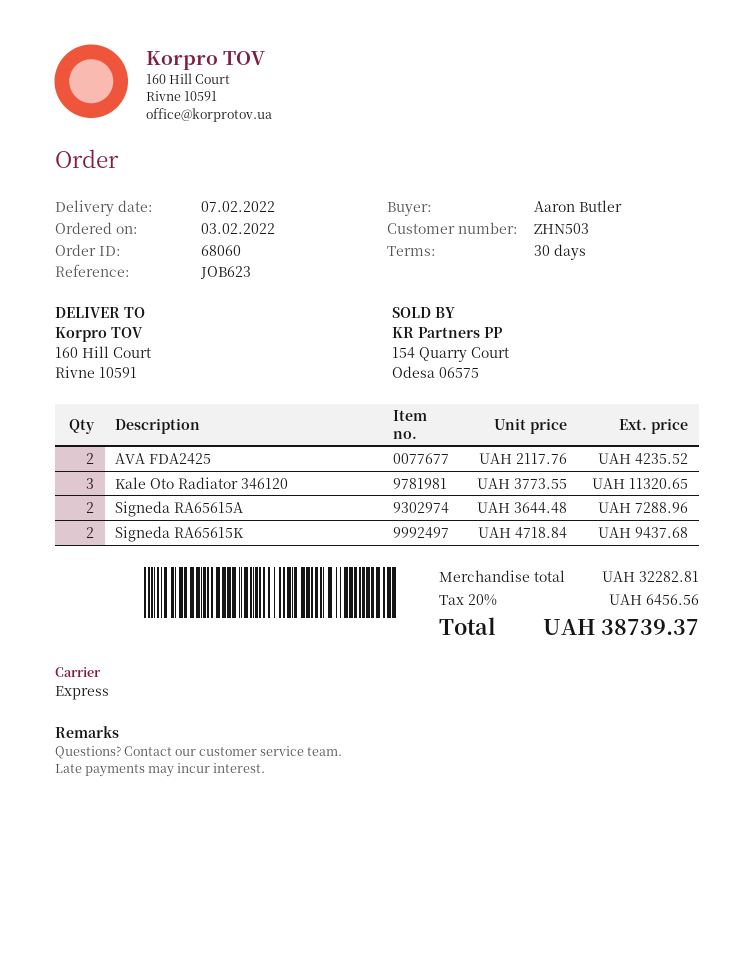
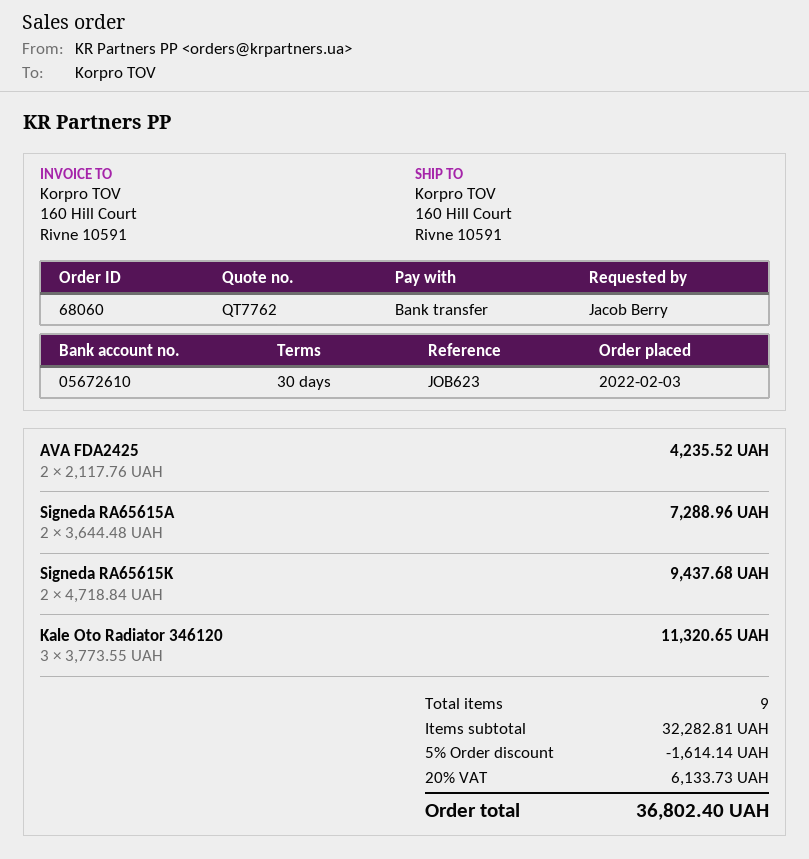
ordered by: Aaron Butler -> Jacob Berry
discount: none -> 5% = 1614.14
tax: 20% = 6456.56 -> 20% = 6133.73
total: 38739.37 -> 36802.40

